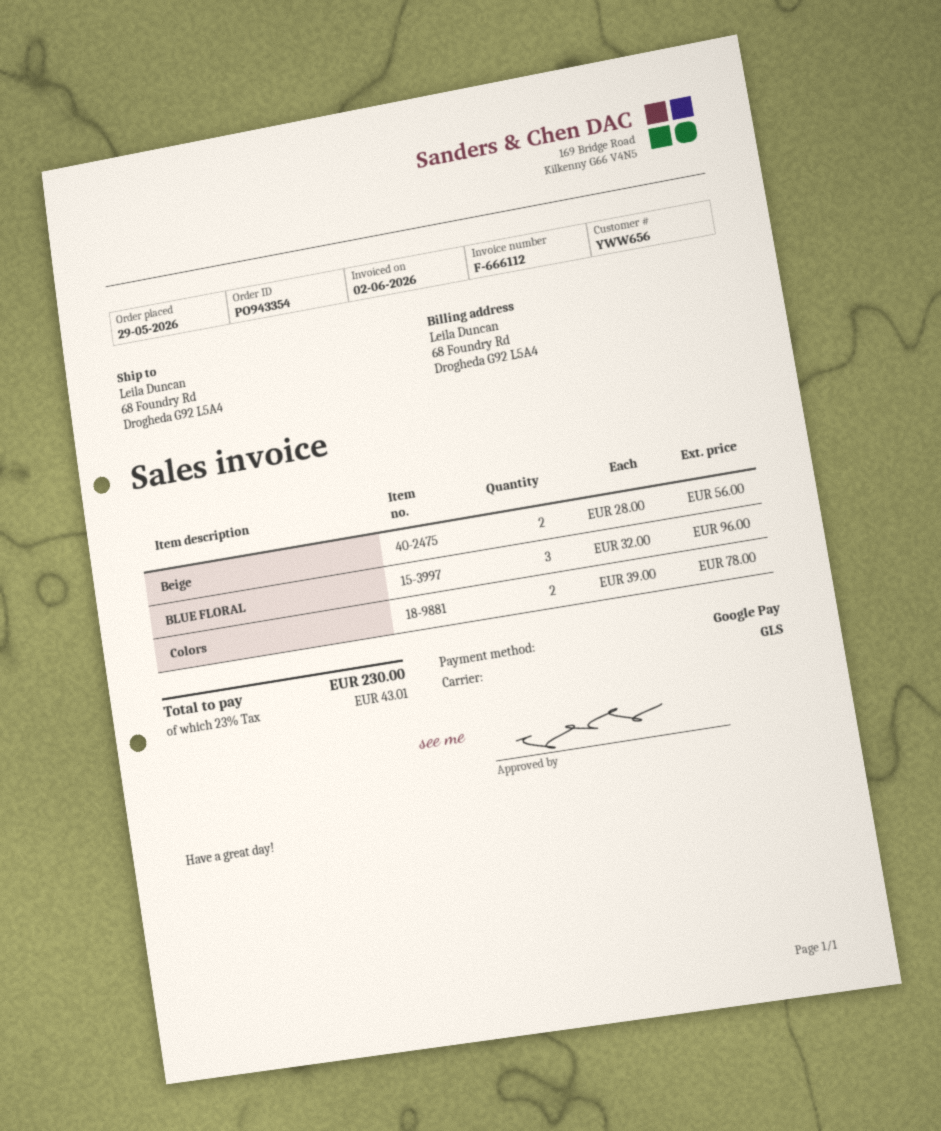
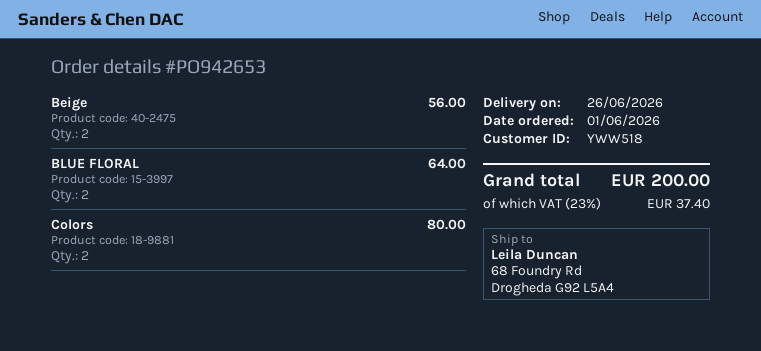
order number: PO943354 -> PO942653
order date: 2026-05-29 -> 2026-06-01
customer number: YWW656 -> YWW518
BLUE FLORAL: 3 for 96.00 -> 2 for 64.00
Colors: 2 for 78.00 -> 2 for 80.00
tax: 23% = 43.01 -> 23% = 37.40
total: 230.00 -> 200.00

